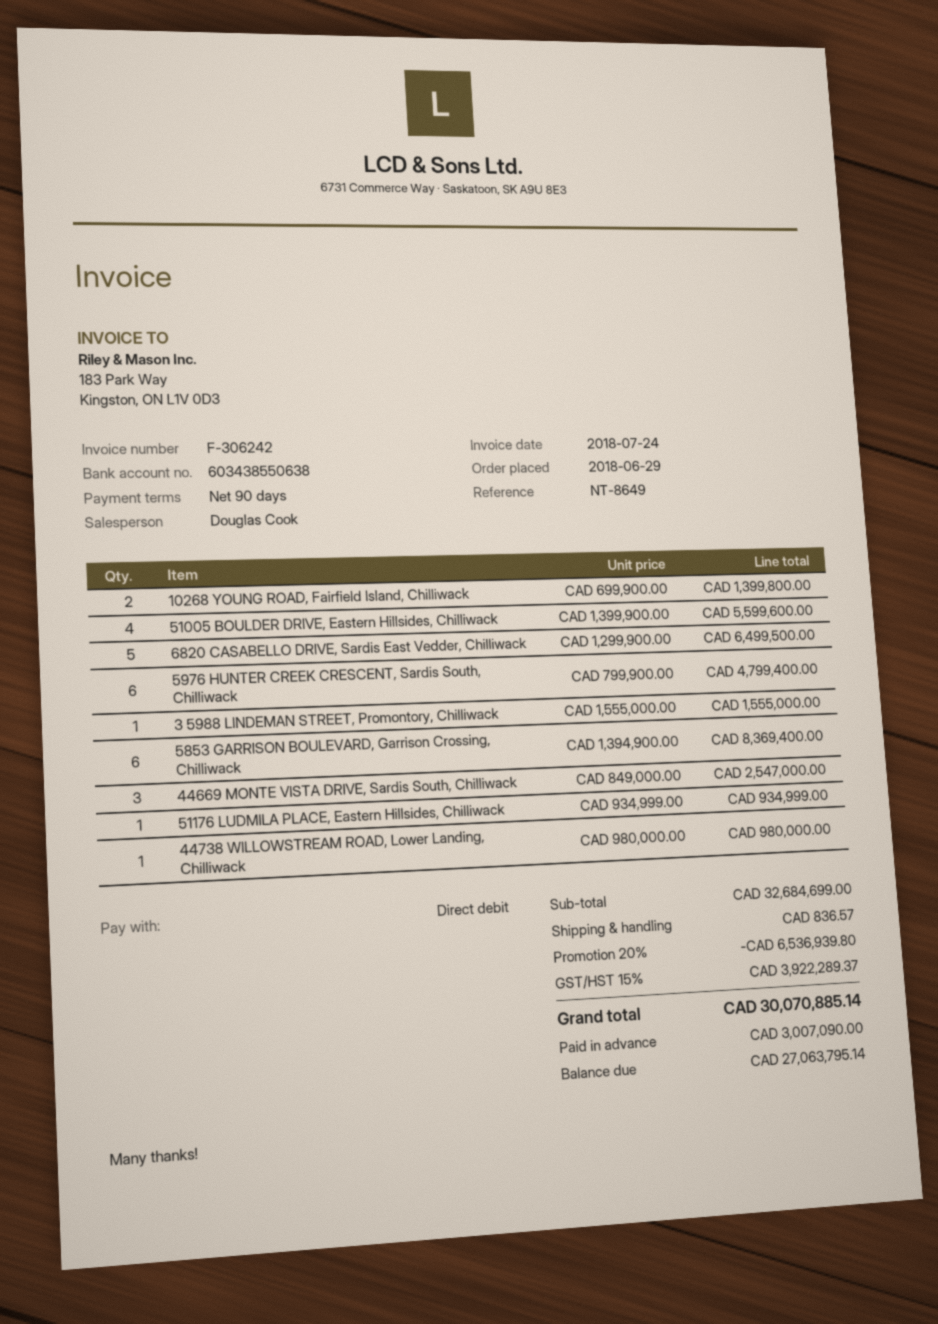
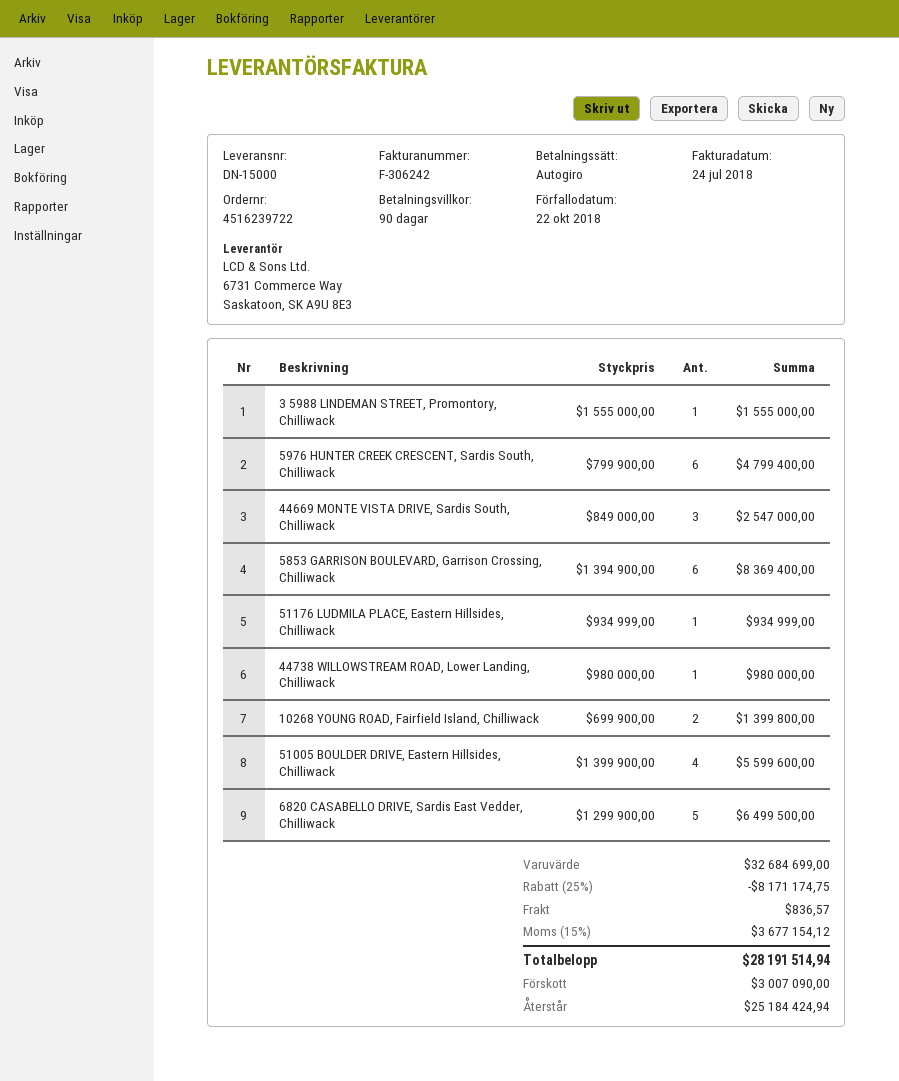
discount: 20% = 6536939.80 -> 25% = 8171174.75
tax: 15% = 3922289.37 -> 15% = 3677154.12
total: 30070885.14 -> 28191514.94
balance: 27063795.14 -> 25184424.94

